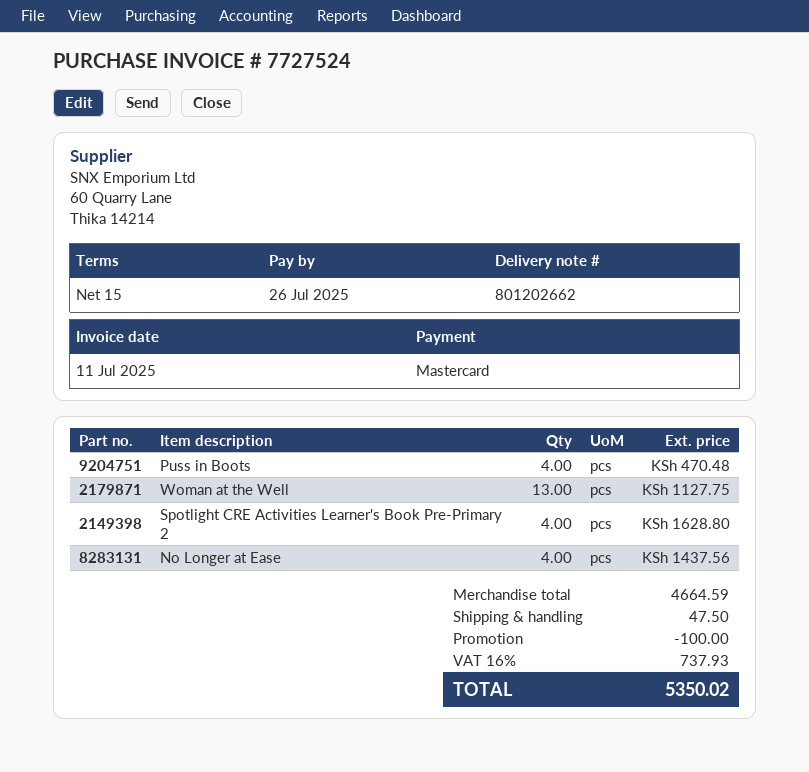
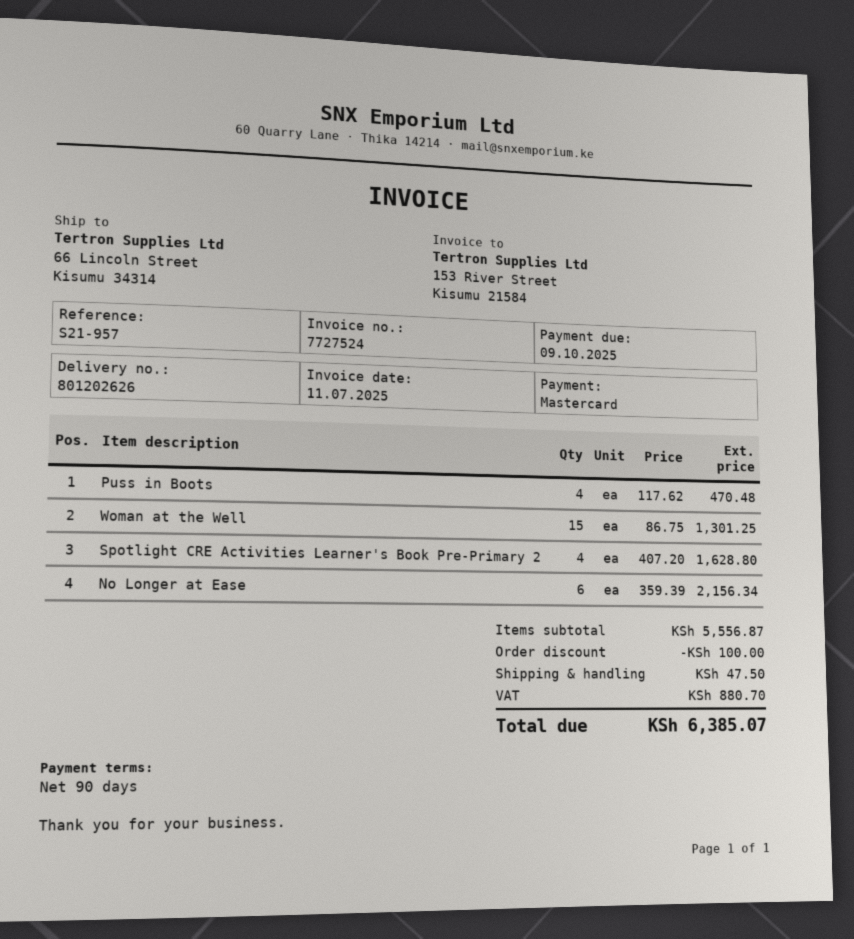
delivery note number: 801202662 -> 801202626
payment terms: 15 days -> 90 days
due date: 2025-07-26 -> 2025-10-09
Woman at the Well: 13 for 1127.75 -> 15 for 1301.25
No Longer at Ease: 4 for 1437.56 -> 6 for 2156.34
subtotal: 4664.59 -> 5556.87
tax: 737.93 -> 880.70
total: 5350.02 -> 6385.07

